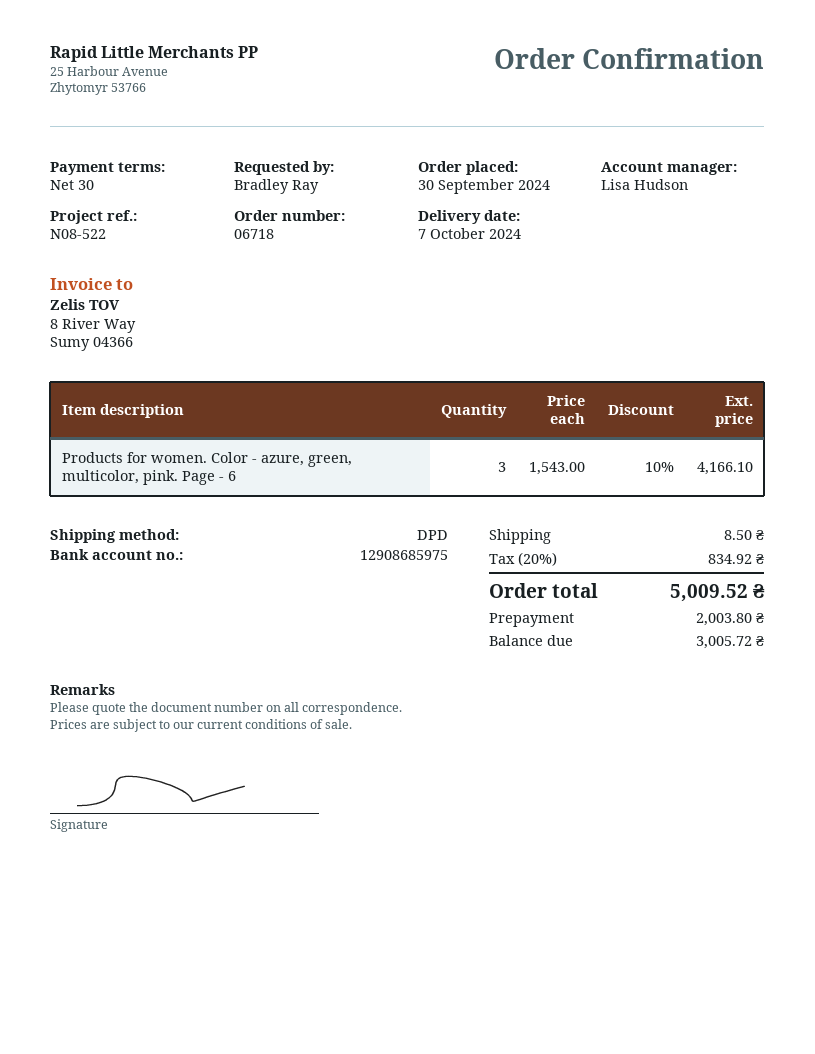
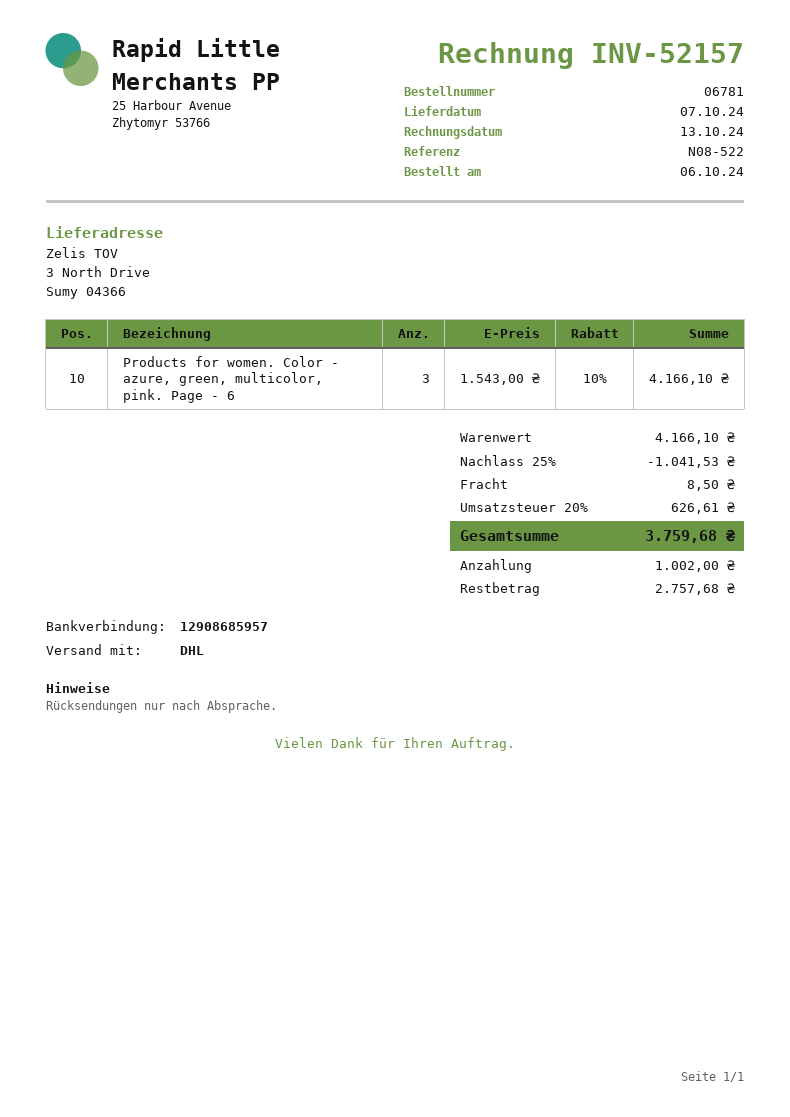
order number: 06718 -> 06781
order date: 2024-09-30 -> 2024-10-06
bank account: 12908685975 -> 12908685957
shipping method: DPD -> DHL
discount: none -> 25% = 1041.53
tax: 20% = 834.92 -> 20% = 626.61
total: 5009.52 -> 3759.68
deposit: 2003.80 -> 1002.00
balance: 3005.72 -> 2757.68

